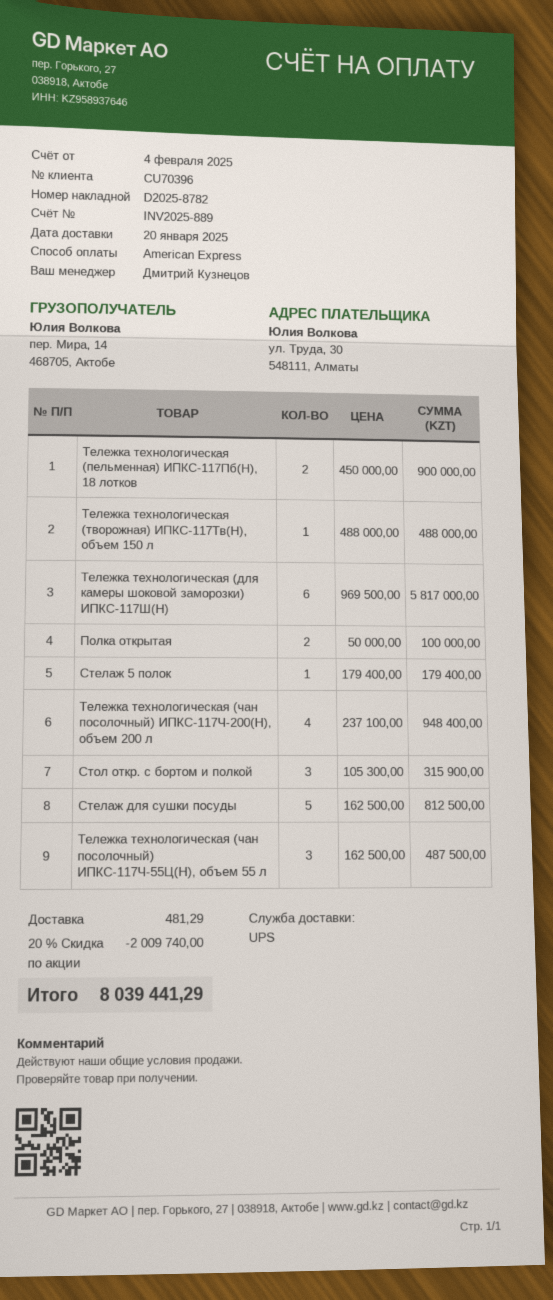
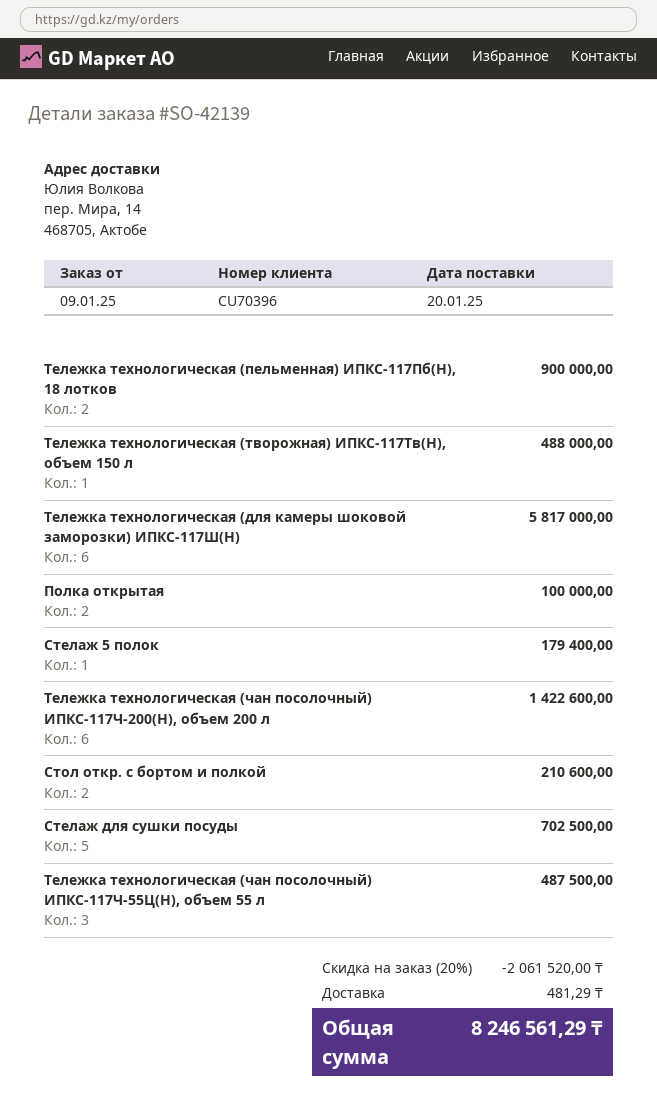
Тележка технологическая (чан посолочный) ИПКС-117Ч-200(Н), объем 200 л: 4 for 948400.00 -> 6 for 1422600.00
Стол откр. с бортом и полкой: 3 for 315900.00 -> 2 for 210600.00
Стелаж для сушки посуды: 5 for 812500.00 -> 5 for 702500.00
discount: 20% = 2009740.00 -> 20% = 2061520.00
total: 8039441.29 -> 8246561.29

